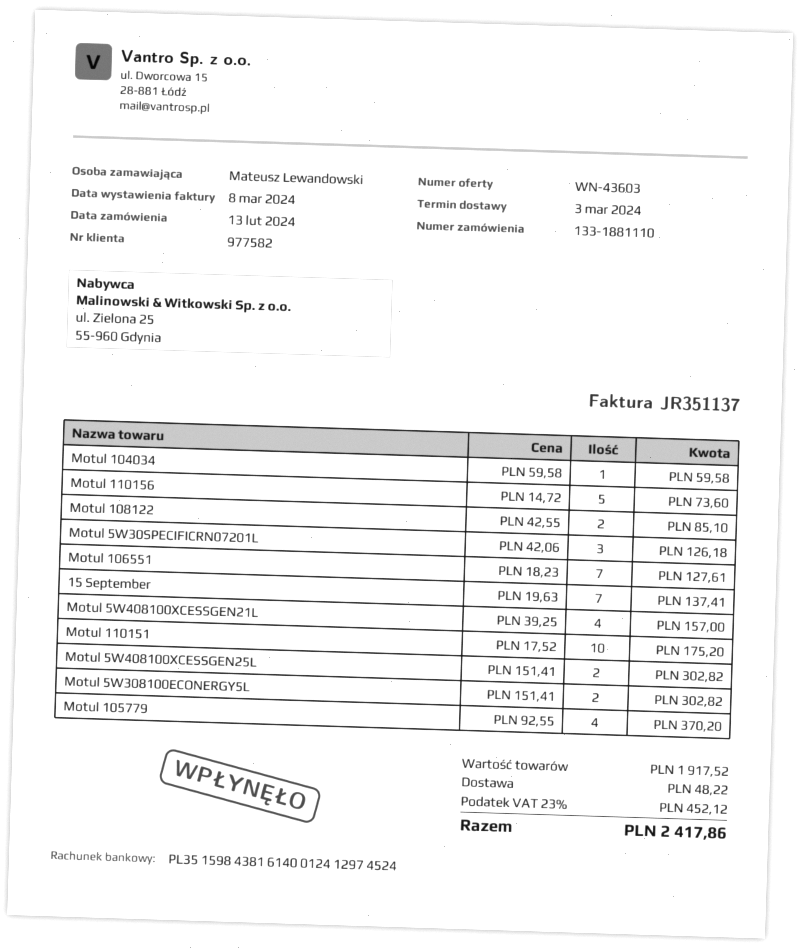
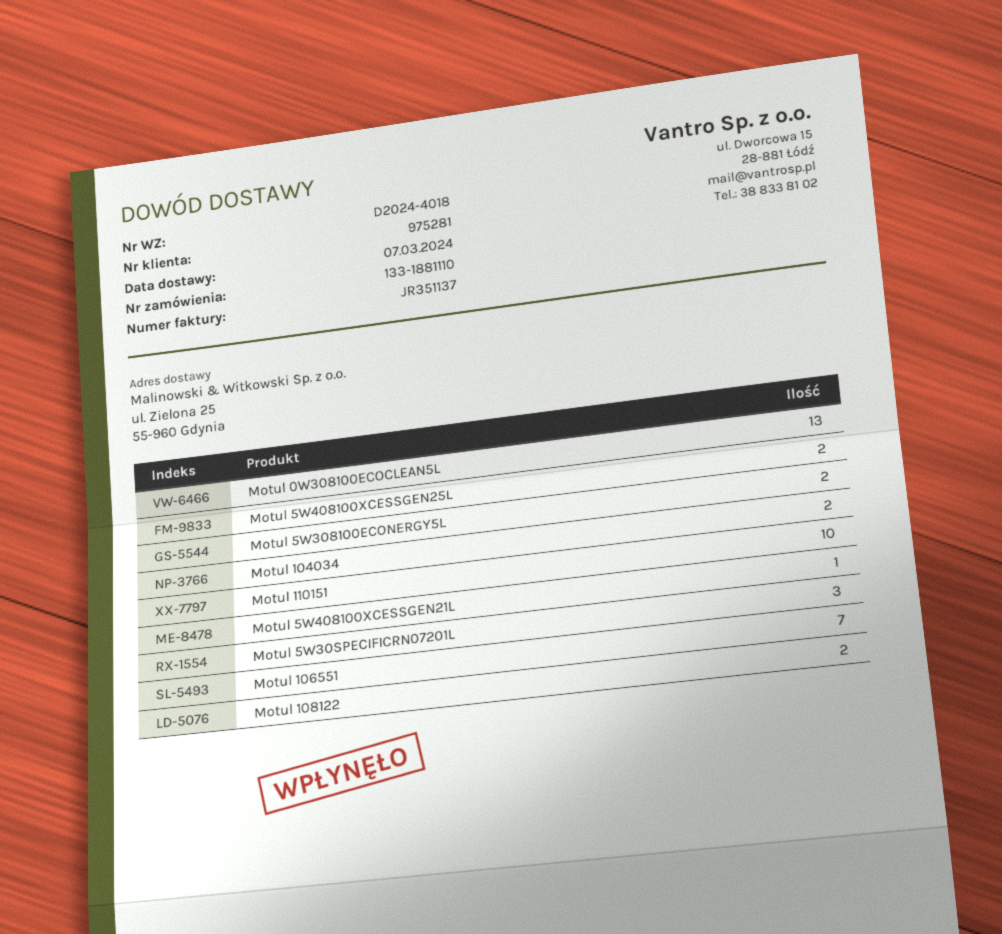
delivery date: 2024-03-03 -> 2024-03-07
customer number: 977582 -> 975281
Motul 104034: 1 -> 2
Motul 110156: 5 -> none
15 September: 7 -> none
Motul 5W408100XCESSGEN21L: 4 -> 1
Motul 105779: 4 -> none
Motul 0W308100ECOCLEAN5L: none -> 13

